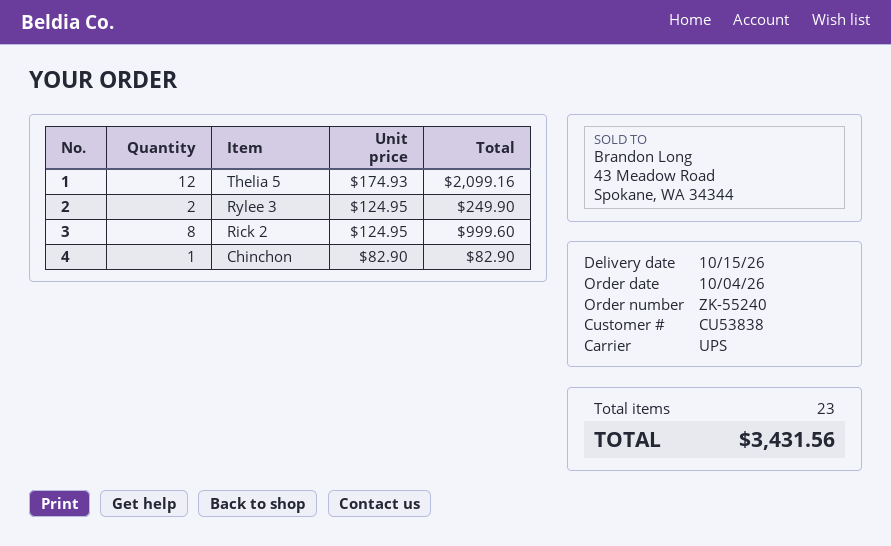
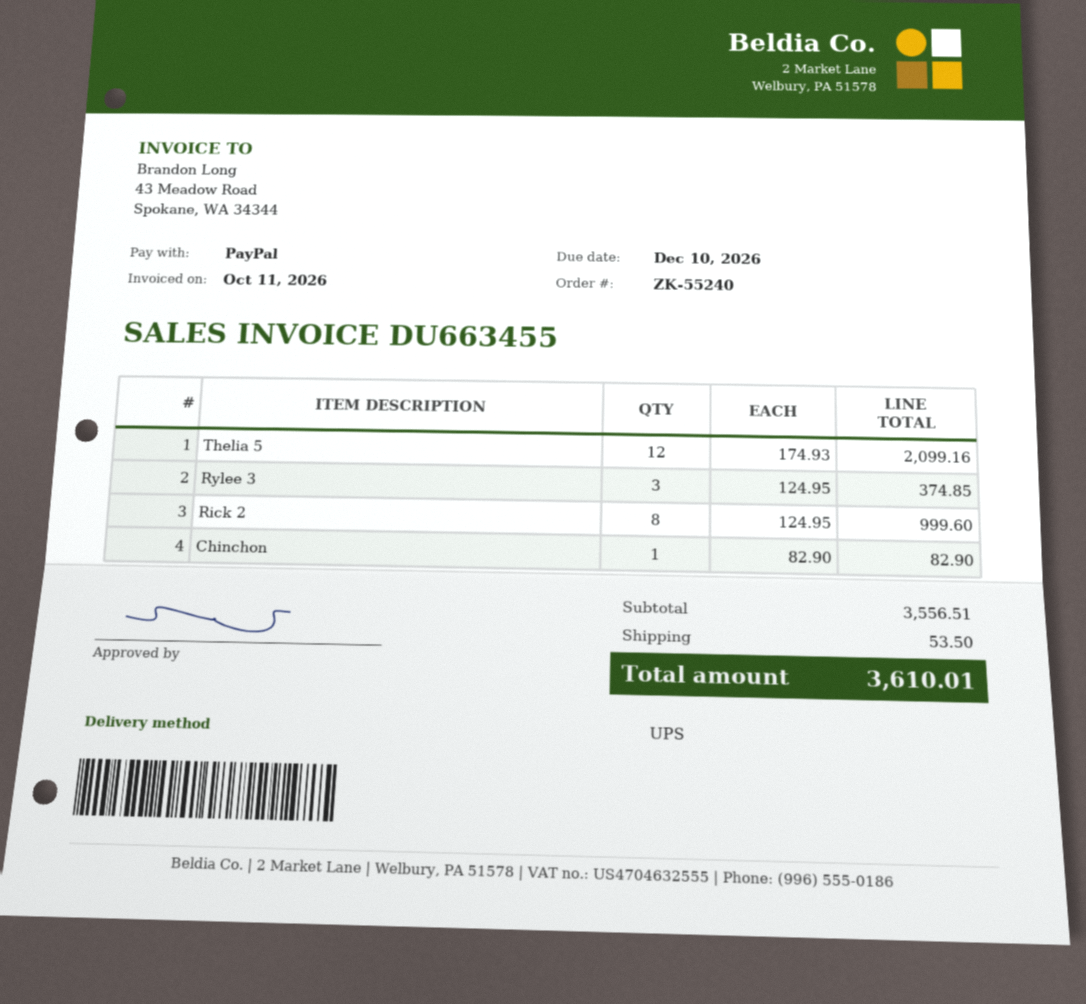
Rylee 3: 2 x 124.95 = 249.90 -> 3 x 124.95 = 374.85
shipping: none -> 53.50
total: 3431.56 -> 3610.01

